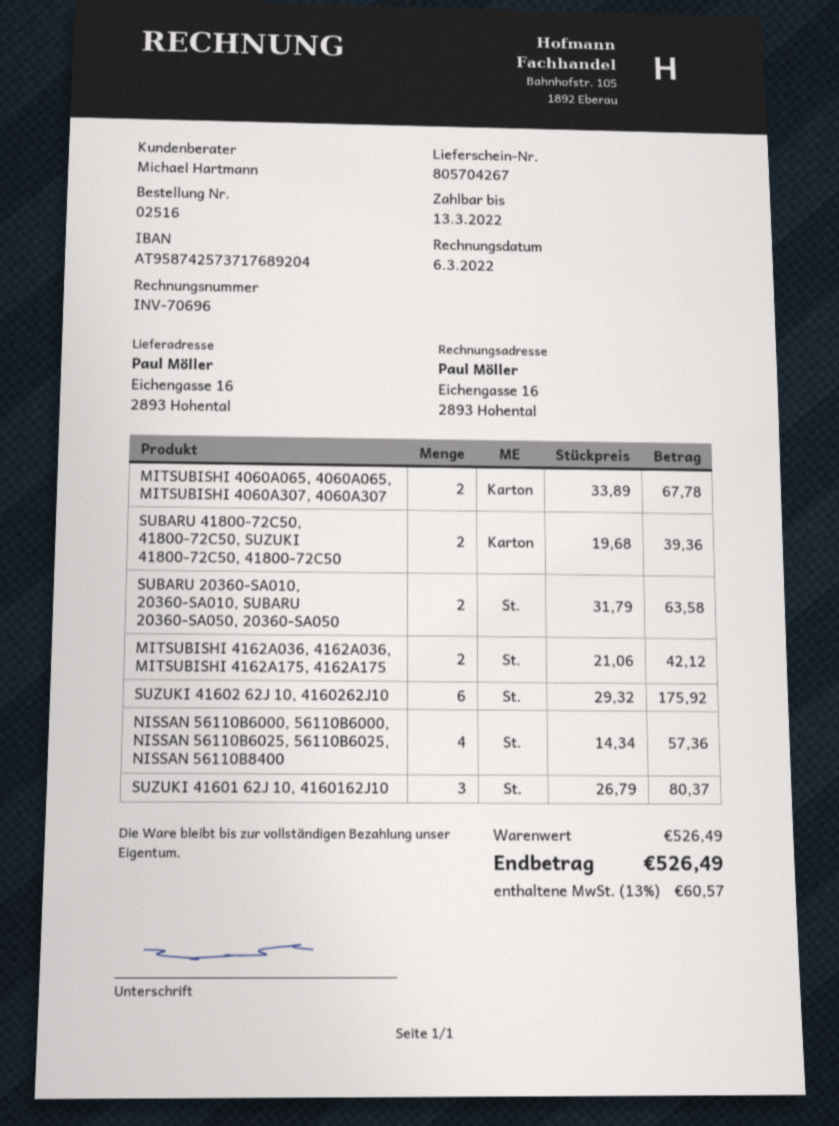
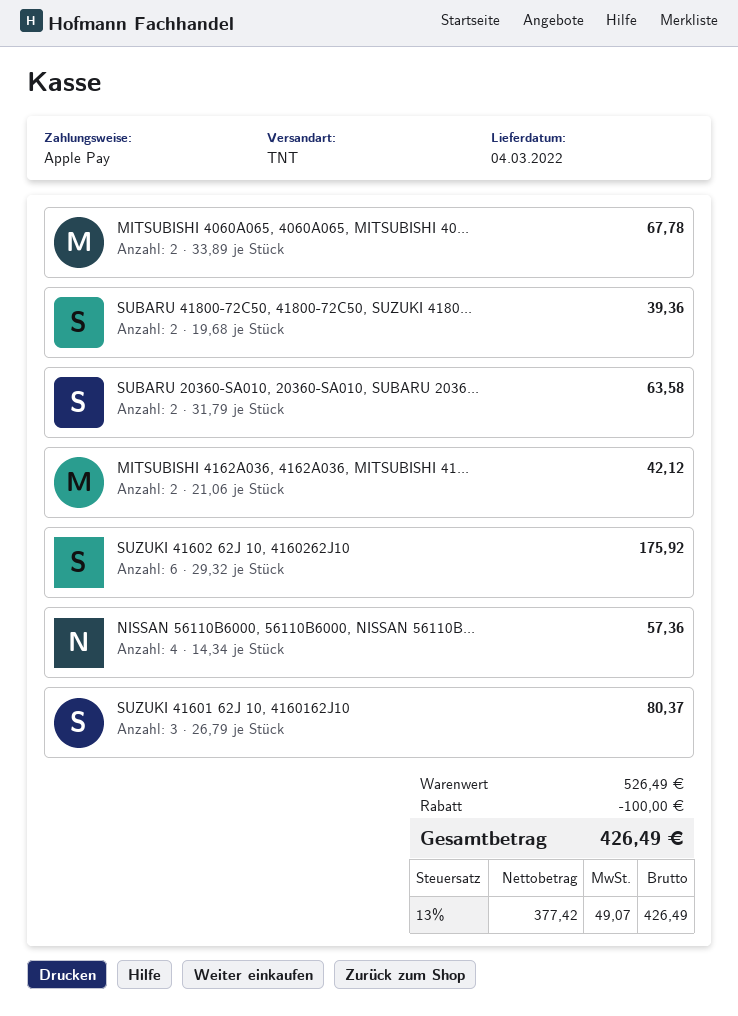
discount: none -> 100.00
tax: 13% = 60.57 -> 13% = 49.07
total: 526.49 -> 426.49

